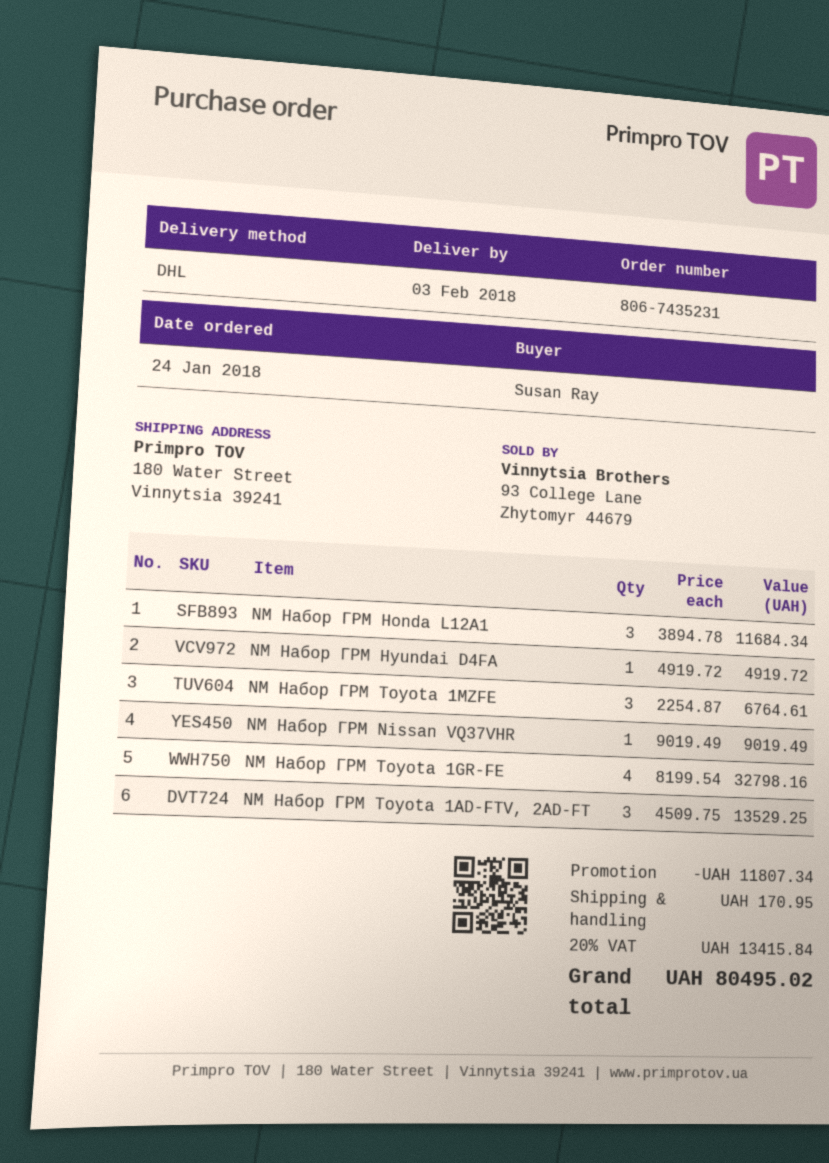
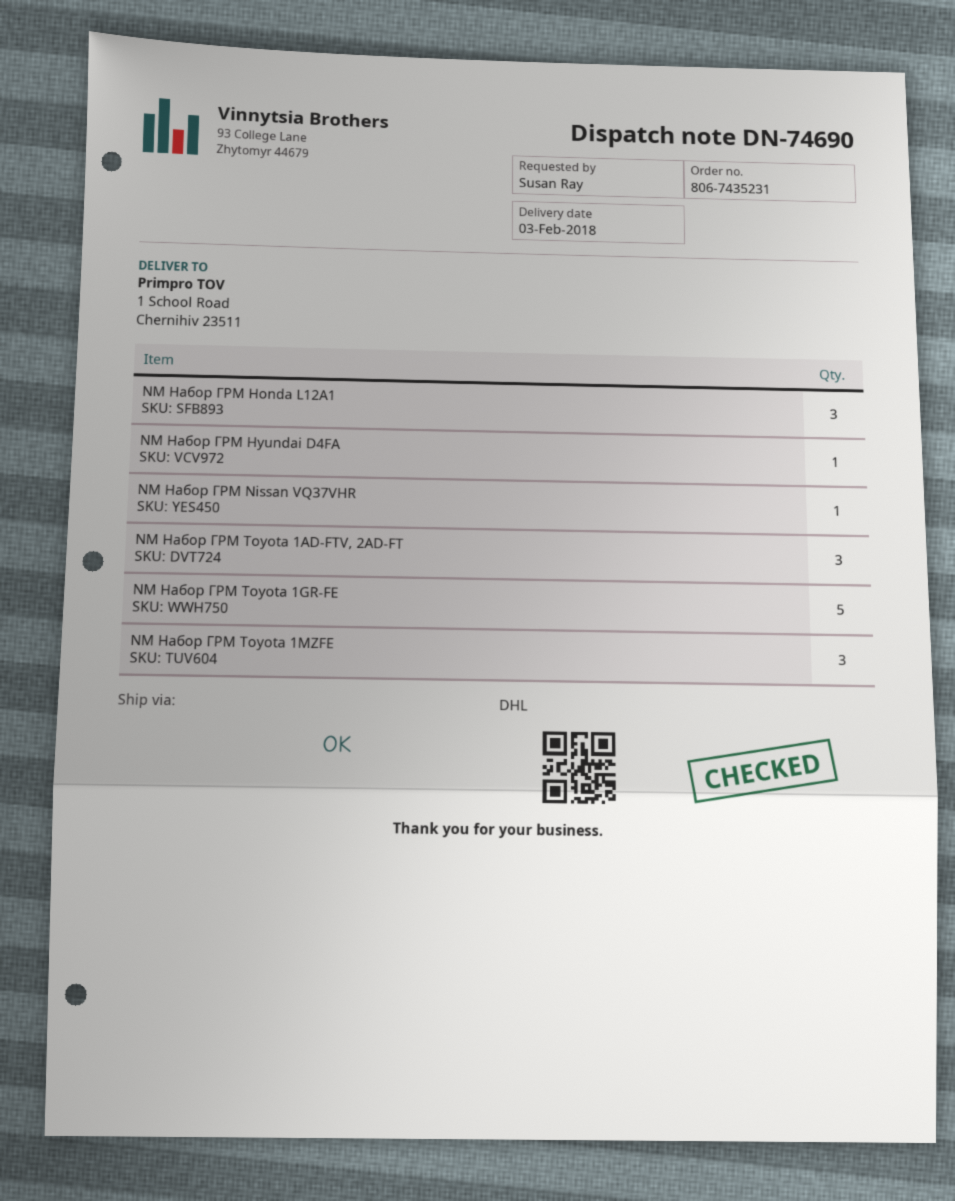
ship to: 180 Water Street, Vinnytsia 39241 -> 1 School Road, Chernihiv 23511
NM Набор ГРМ Toyota 1GR-FE: 4 -> 5

